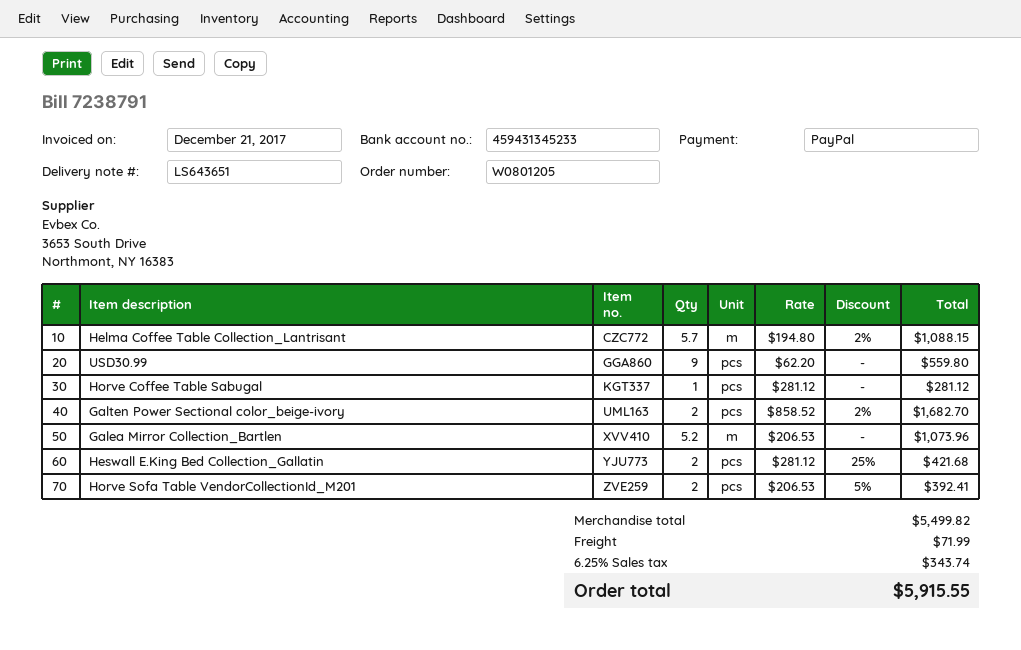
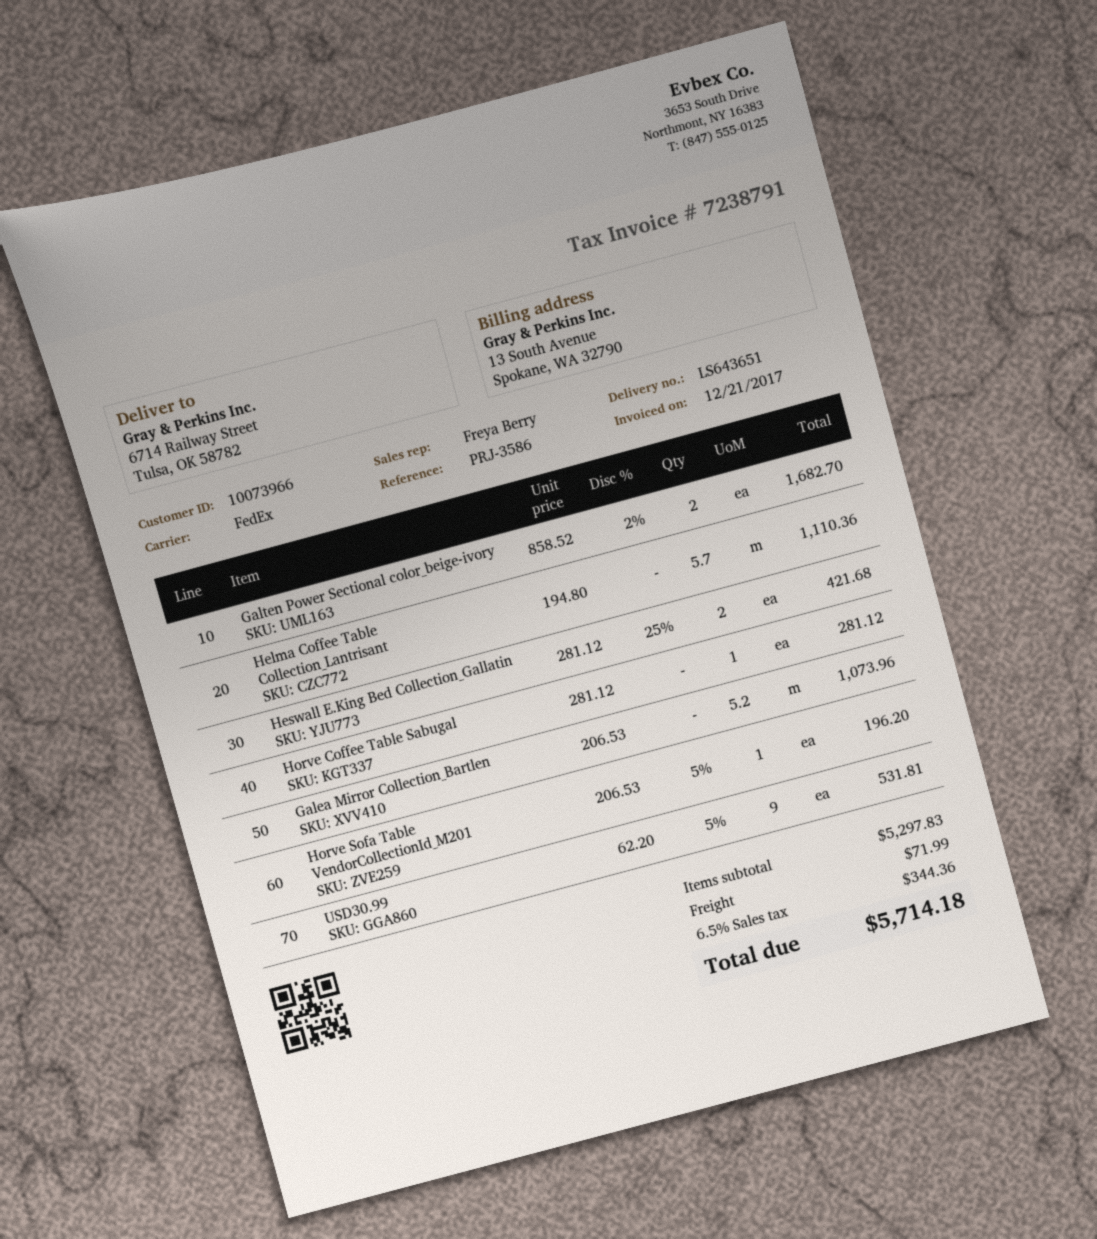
Helma Coffee Table Collection_Lantrisant: 5.7 x 194.80 - 2% = 1088.15 -> 5.7 x 194.80 = 1110.36
USD30.99: 9 x 62.20 = 559.80 -> 9 x 62.20 - 5% = 531.81
Horve Sofa Table VendorCollectionId_M201: 2 x 206.53 - 5% = 392.41 -> 1 x 206.53 - 5% = 196.20
subtotal: 5499.82 -> 5297.83
tax: 6.25% = 343.74 -> 6.5% = 344.36
total: 5915.55 -> 5714.18

